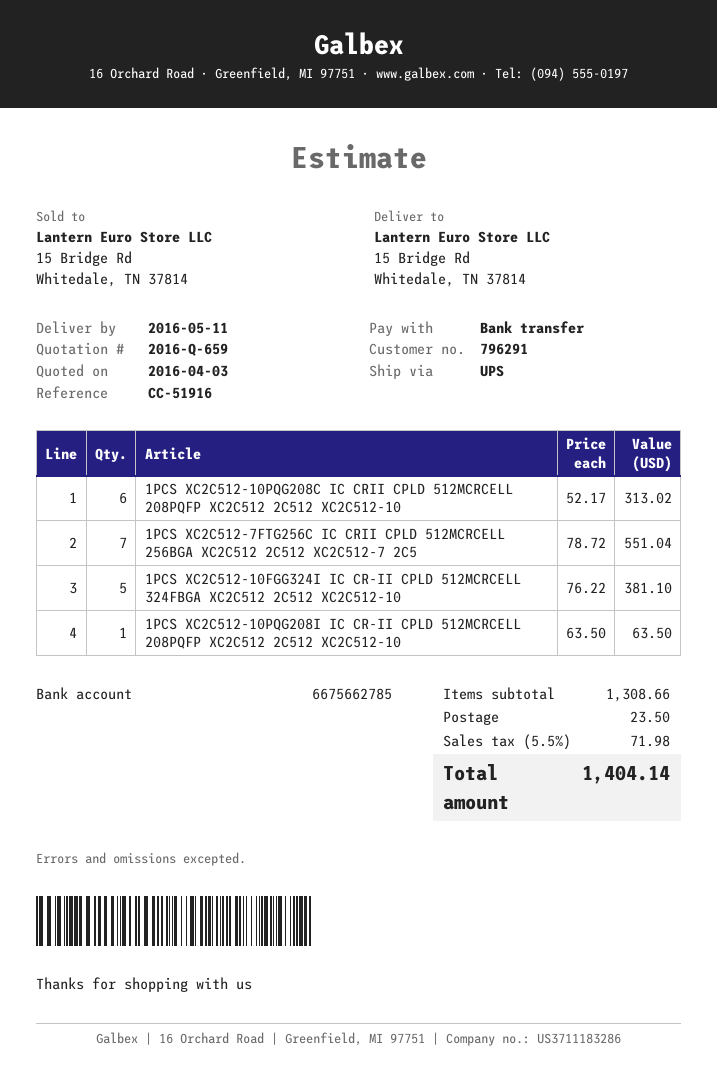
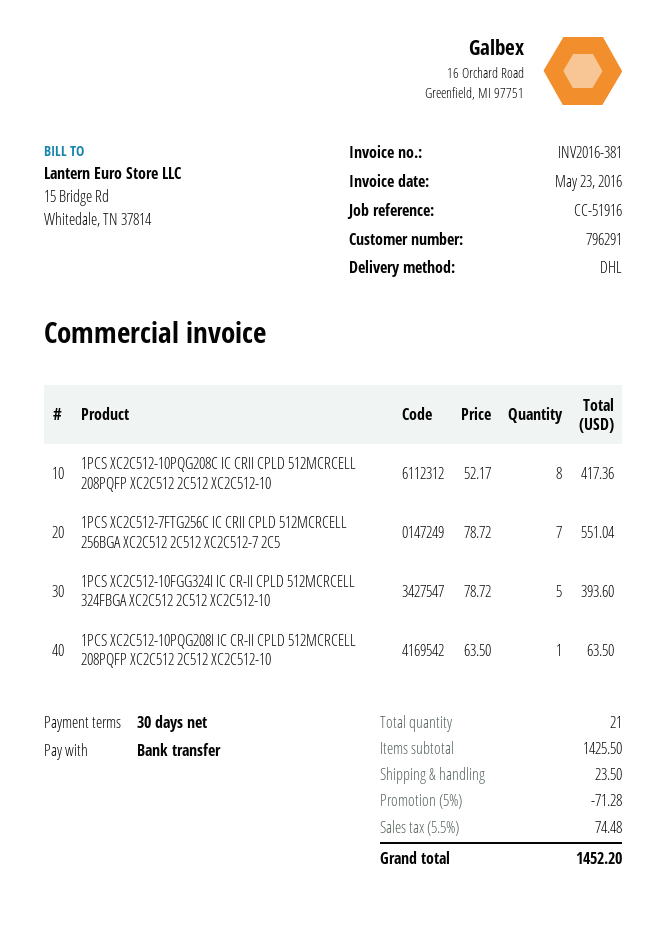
shipping method: UPS -> DHL
1PCS XC2C512-10PQG208C IC CRII CPLD 512MCRCELL 208PQFP XC2C512 2C512 XC2C512-10: 6 x 52.17 = 313.02 -> 8 x 52.17 = 417.36
1PCS XC2C512-10FGG324I IC CR-II CPLD 512MCRCELL 324FBGA XC2C512 2C512 XC2C512-10: 5 x 76.22 = 381.10 -> 5 x 78.72 = 393.60
subtotal: 1308.66 -> 1425.50
discount: none -> 5% = 71.28
tax: 5.5% = 71.98 -> 5.5% = 74.48
total: 1404.14 -> 1452.20

